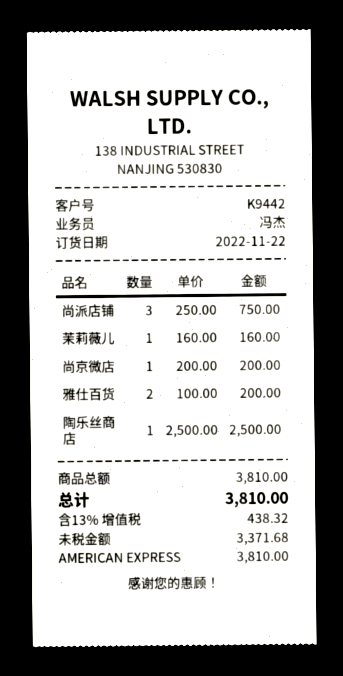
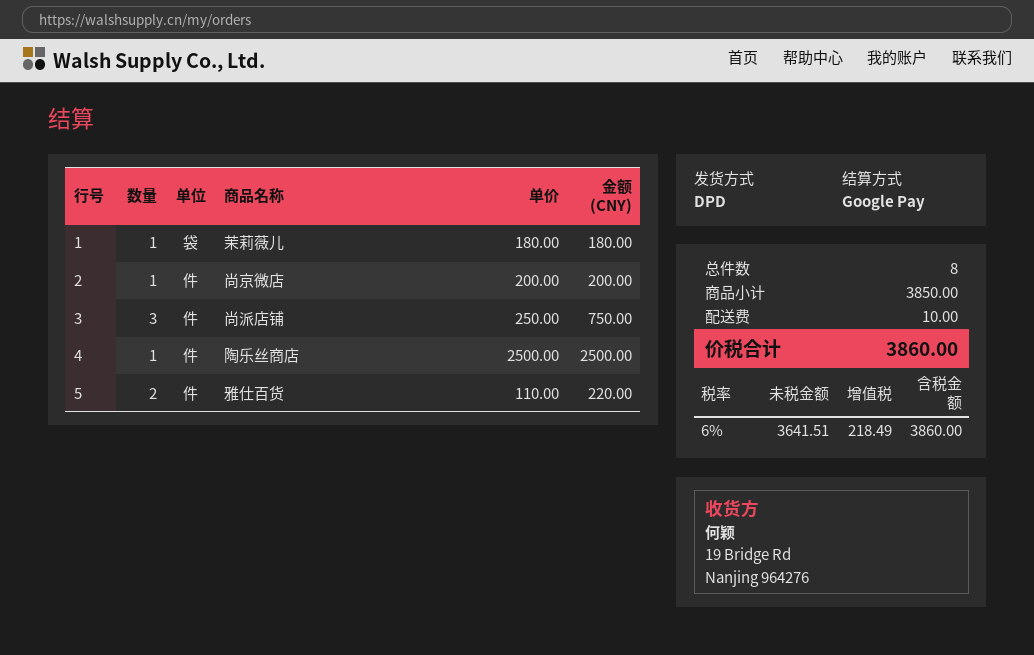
payment method: American Express -> Google Pay
茉莉薇儿: 1 x 160.00 = 160.00 -> 1 x 180.00 = 180.00
雅仕百货: 2 x 100.00 = 200.00 -> 2 x 110.00 = 220.00
subtotal: 3810.00 -> 3850.00
shipping: none -> 10.00
net: 3371.68 -> 3641.51
tax: 13% = 438.32 -> 6% = 218.49
total: 3810.00 -> 3860.00

